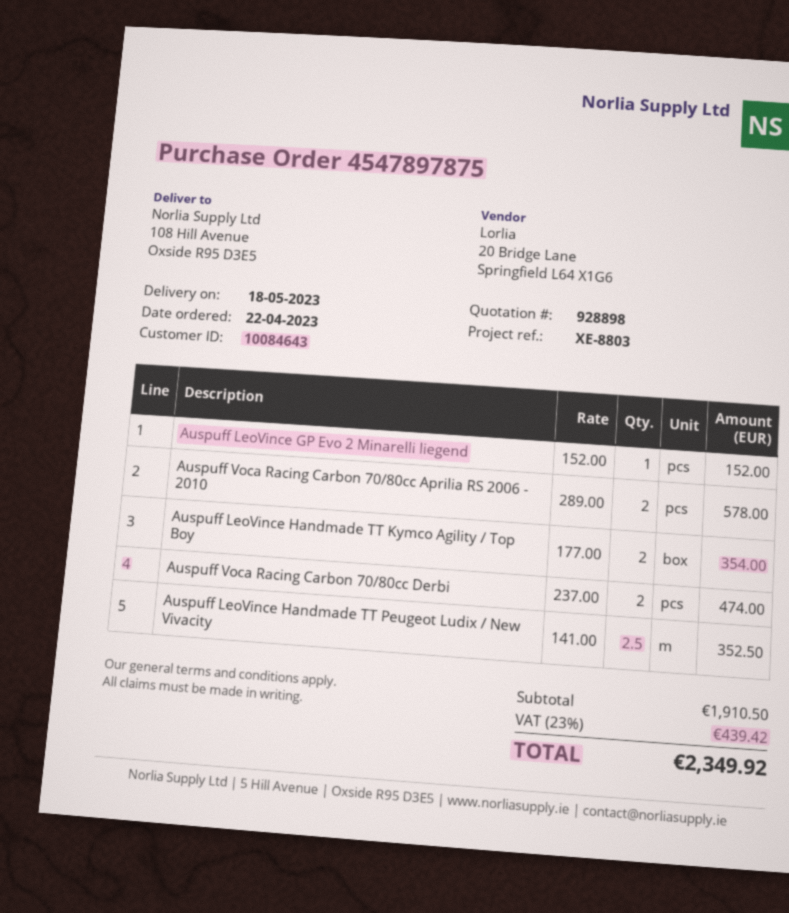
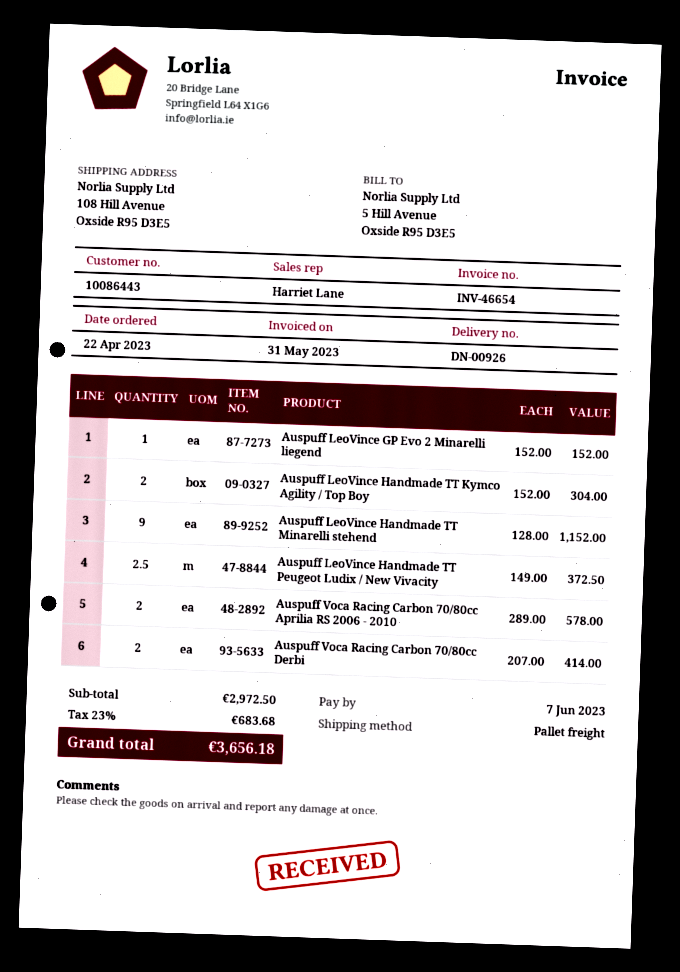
customer number: 10084643 -> 10086443
Auspuff LeoVince Handmade TT Kymco Agility / Top Boy: 2 x 177.00 = 354.00 -> 2 x 152.00 = 304.00
Auspuff Voca Racing Carbon 70/80cc Derbi: 2 x 237.00 = 474.00 -> 2 x 207.00 = 414.00
Auspuff LeoVince Handmade TT Peugeot Ludix / New Vivacity: 2.5 x 141.00 = 352.50 -> 2.5 x 149.00 = 372.50
Auspuff LeoVince Handmade TT Minarelli stehend: none -> 9 x 128.00 = 1152.00
subtotal: 1910.50 -> 2972.50
tax: 23% = 439.42 -> 23% = 683.68
total: 2349.92 -> 3656.18

